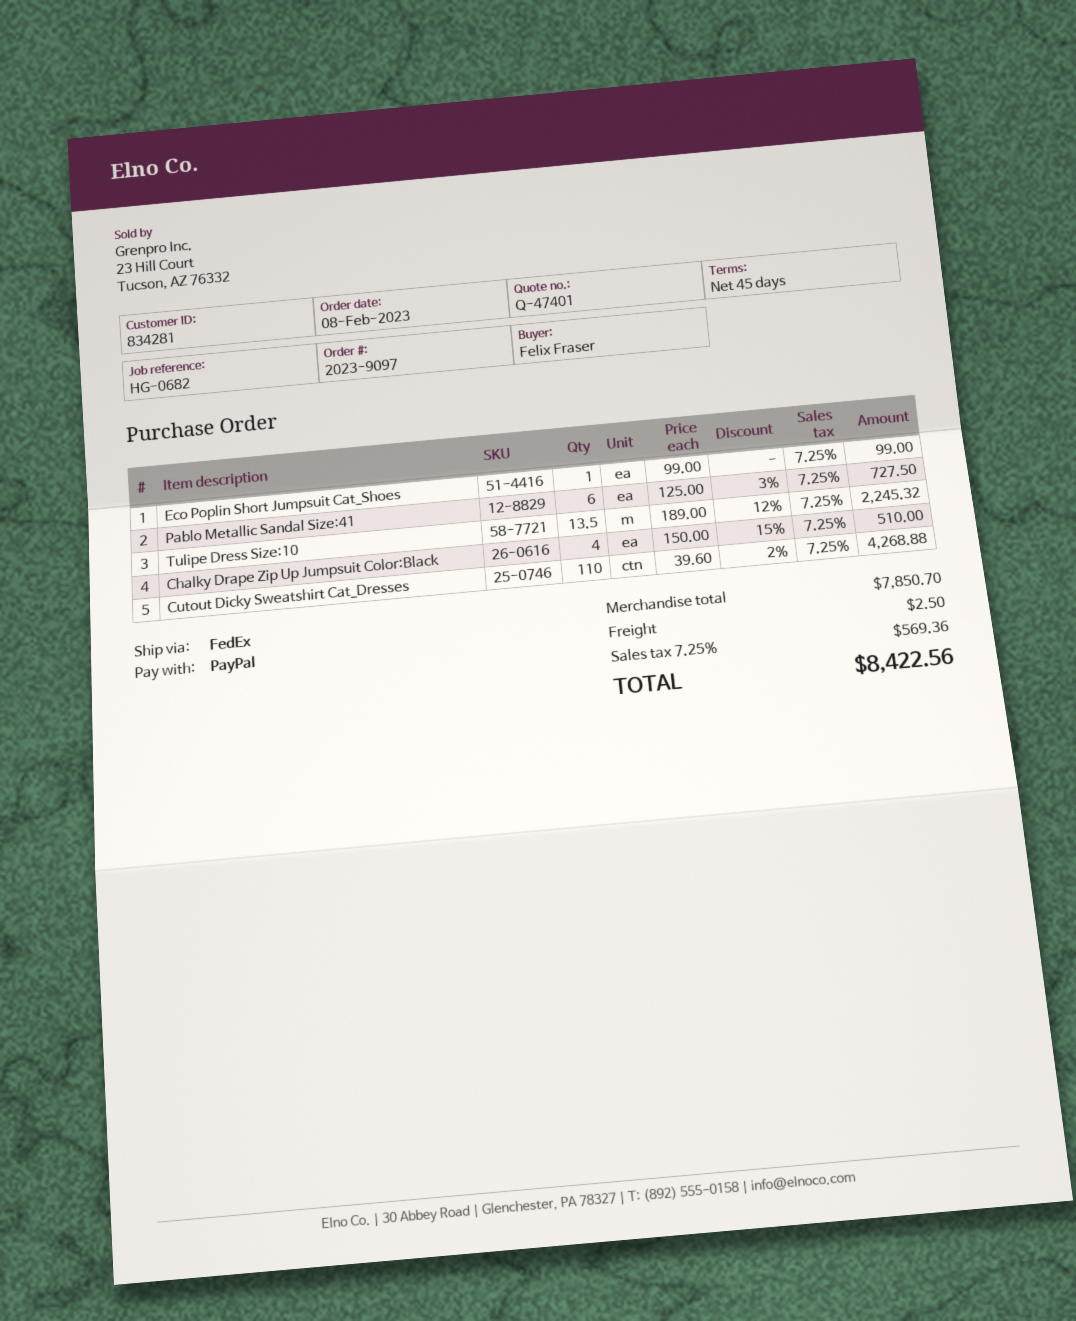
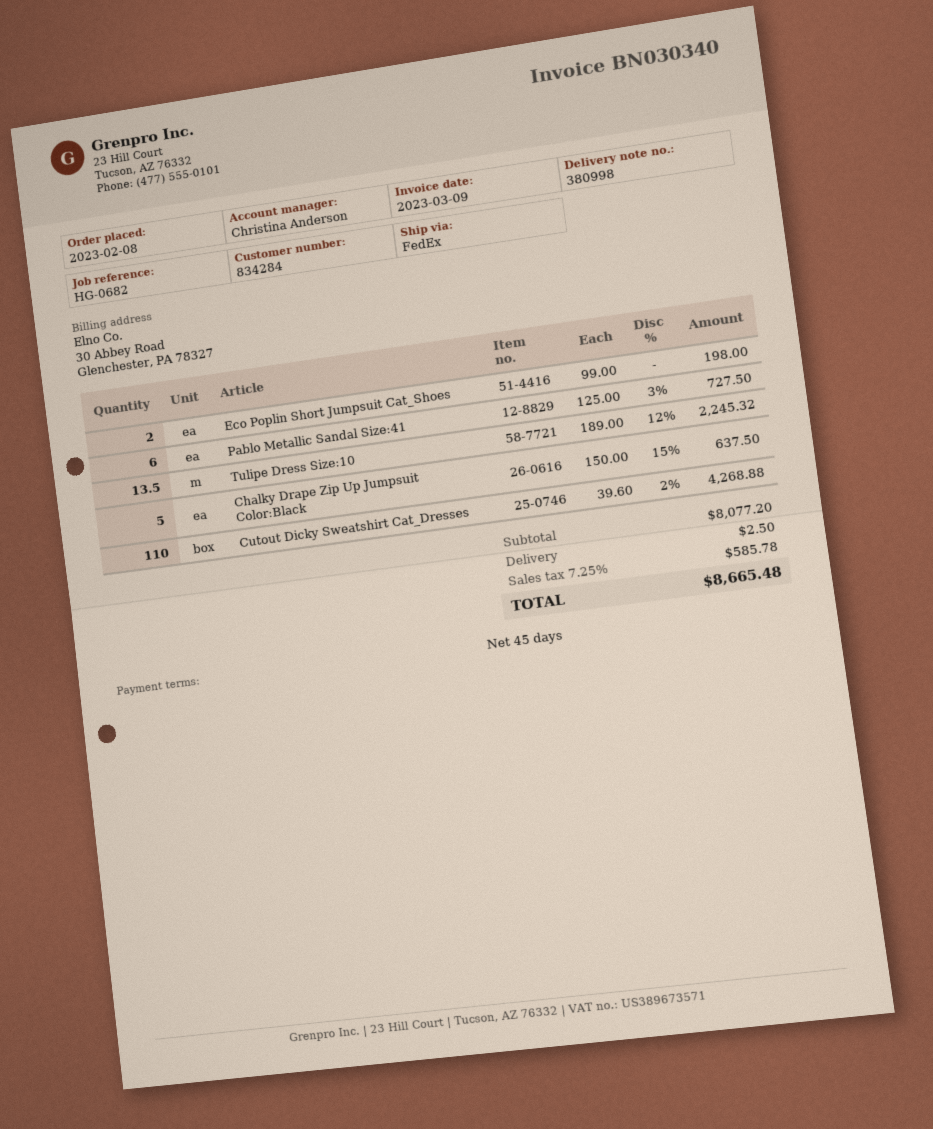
customer number: 834281 -> 834284
Eco Poplin Short Jumpsuit Cat_Shoes: 1 x 99.00 = 99.00 -> 2 x 99.00 = 198.00
Chalky Drape Zip Up Jumpsuit Color:Black: 4 x 150.00 - 15% = 510.00 -> 5 x 150.00 - 15% = 637.50
subtotal: 7850.70 -> 8077.20
tax: 7.25% = 569.36 -> 7.25% = 585.78
total: 8422.56 -> 8665.48

